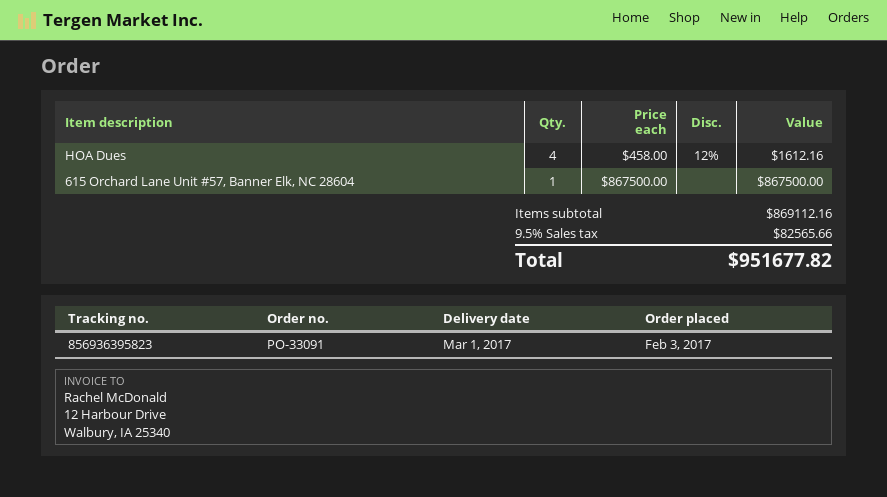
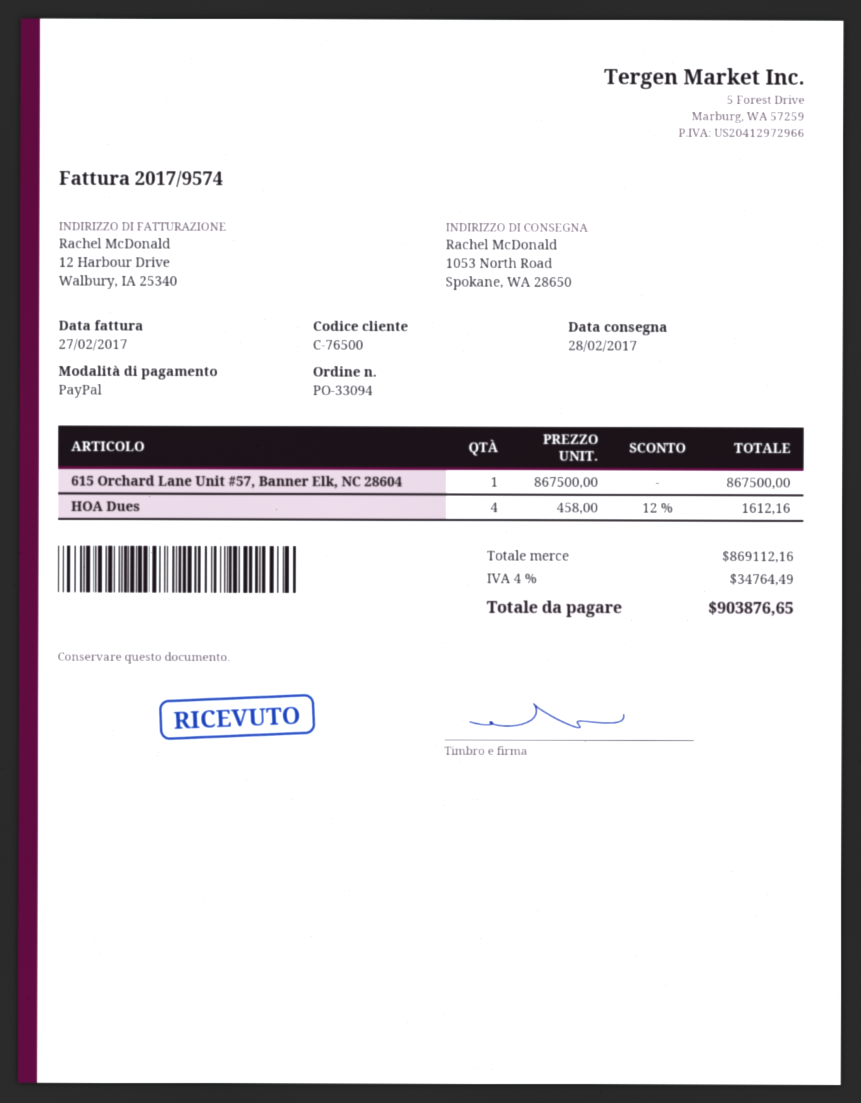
order number: PO-33091 -> PO-33094
delivery date: 2017-03-01 -> 2017-02-28
tax: 9.5% = 82565.66 -> 4% = 34764.49
total: 951677.82 -> 903876.65

